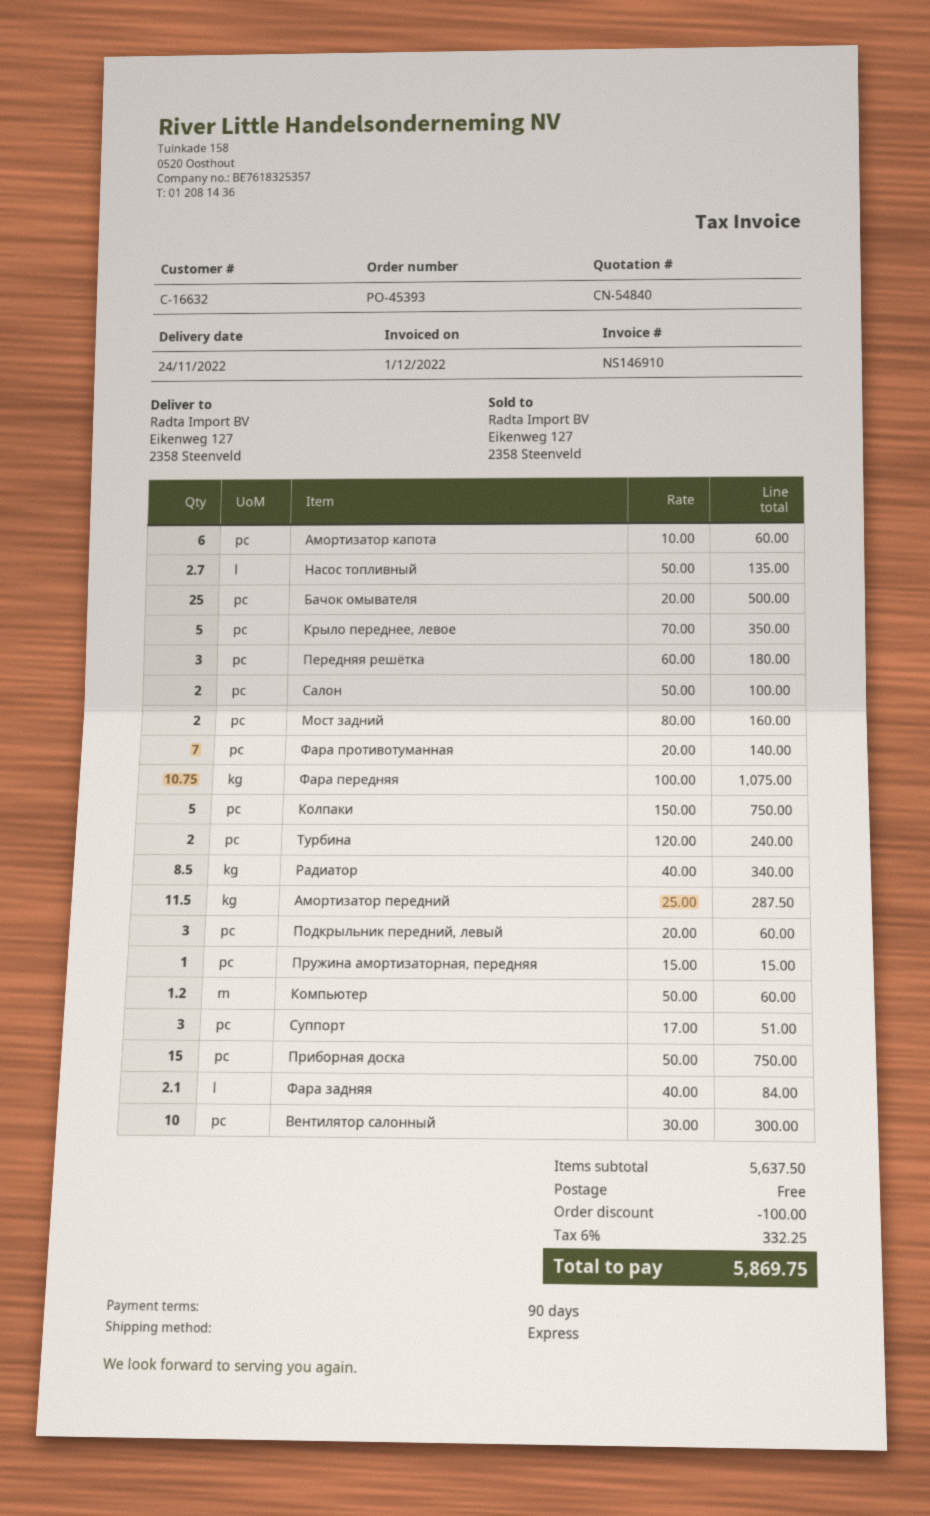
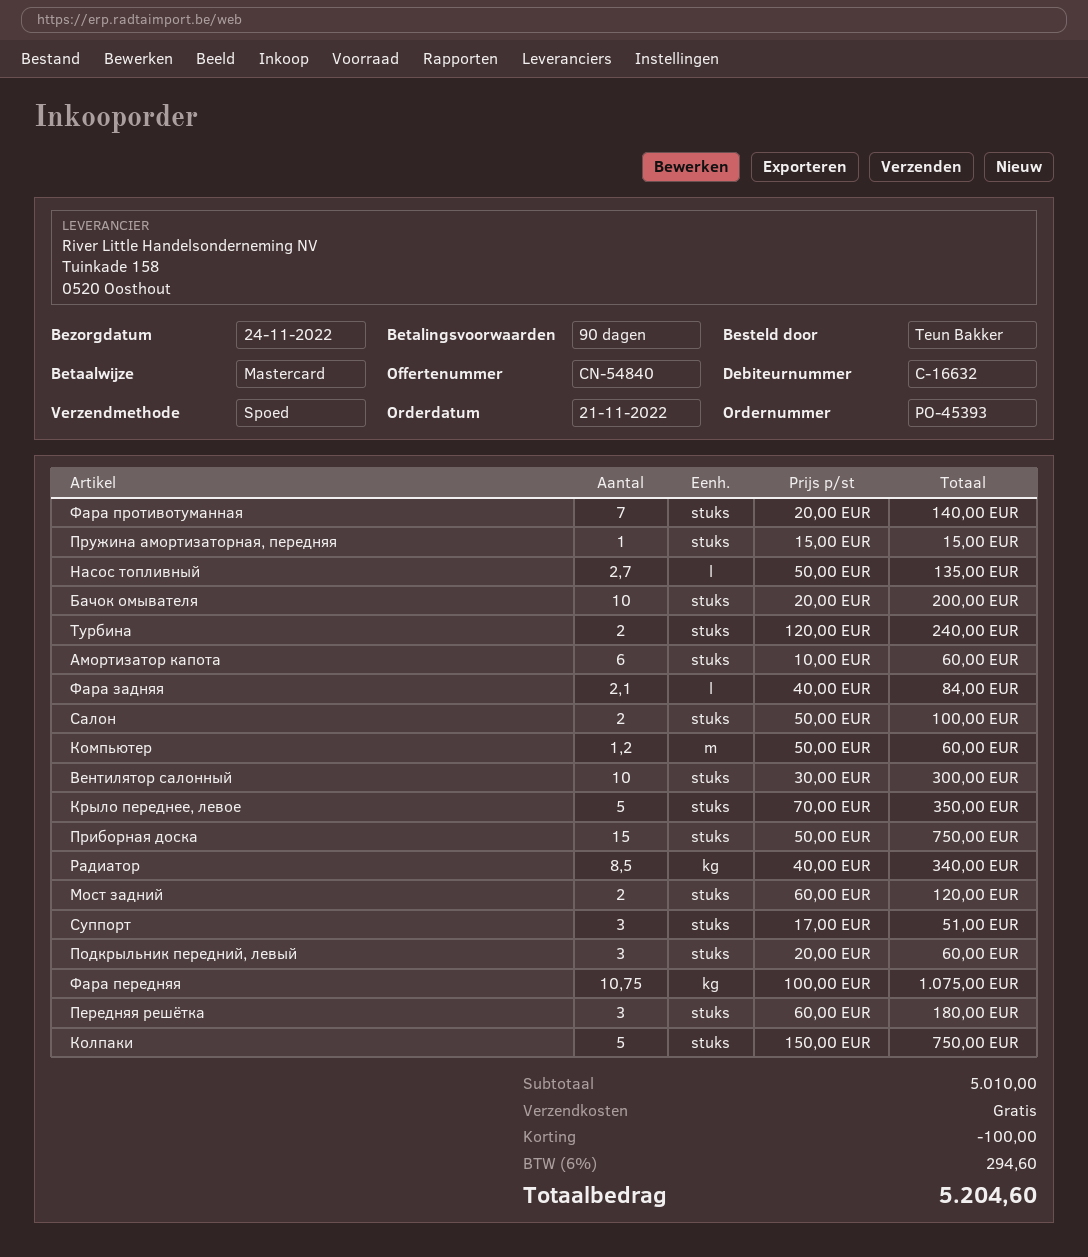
Бачок омывателя: 25 x 20.00 = 500.00 -> 10 x 20.00 = 200.00
Мост задний: 2 x 80.00 = 160.00 -> 2 x 60.00 = 120.00
Амортизатор передний: 11.5 x 25.00 = 287.50 -> none
subtotal: 5637.50 -> 5010.00
tax: 6% = 332.25 -> 6% = 294.60
total: 5869.75 -> 5204.60

